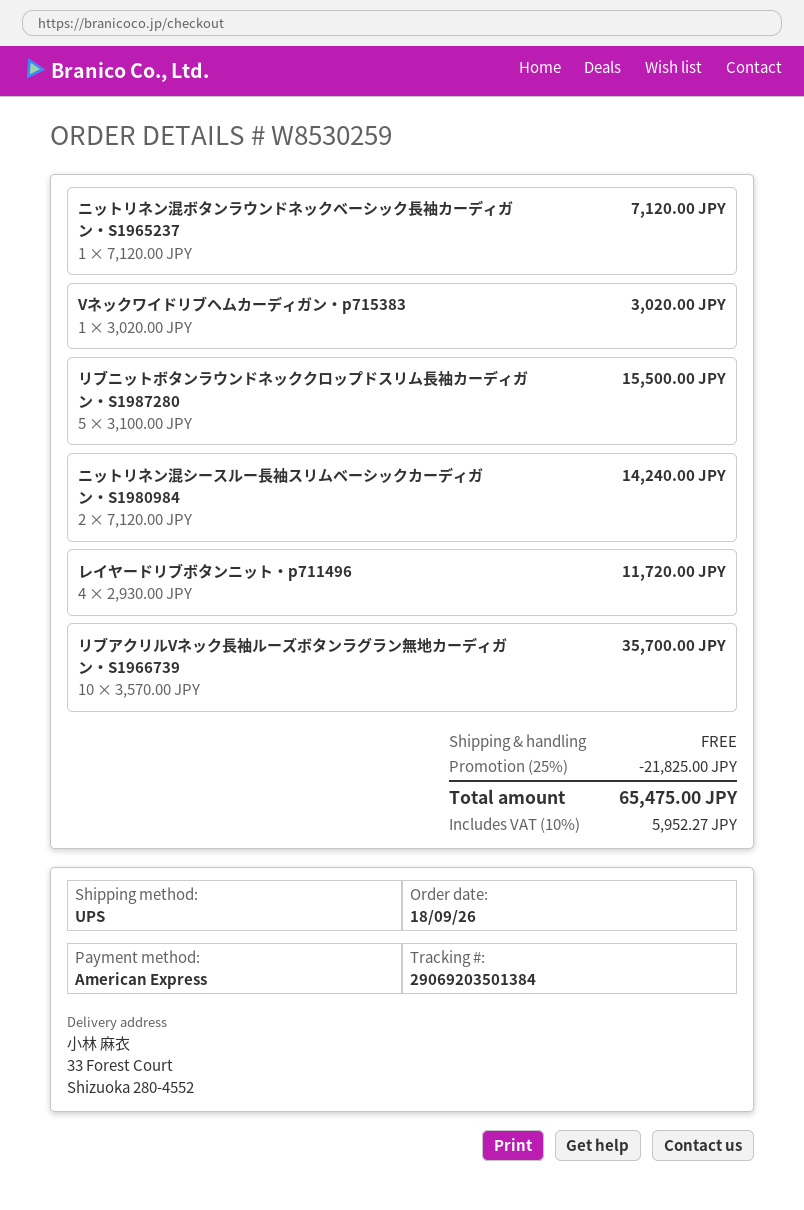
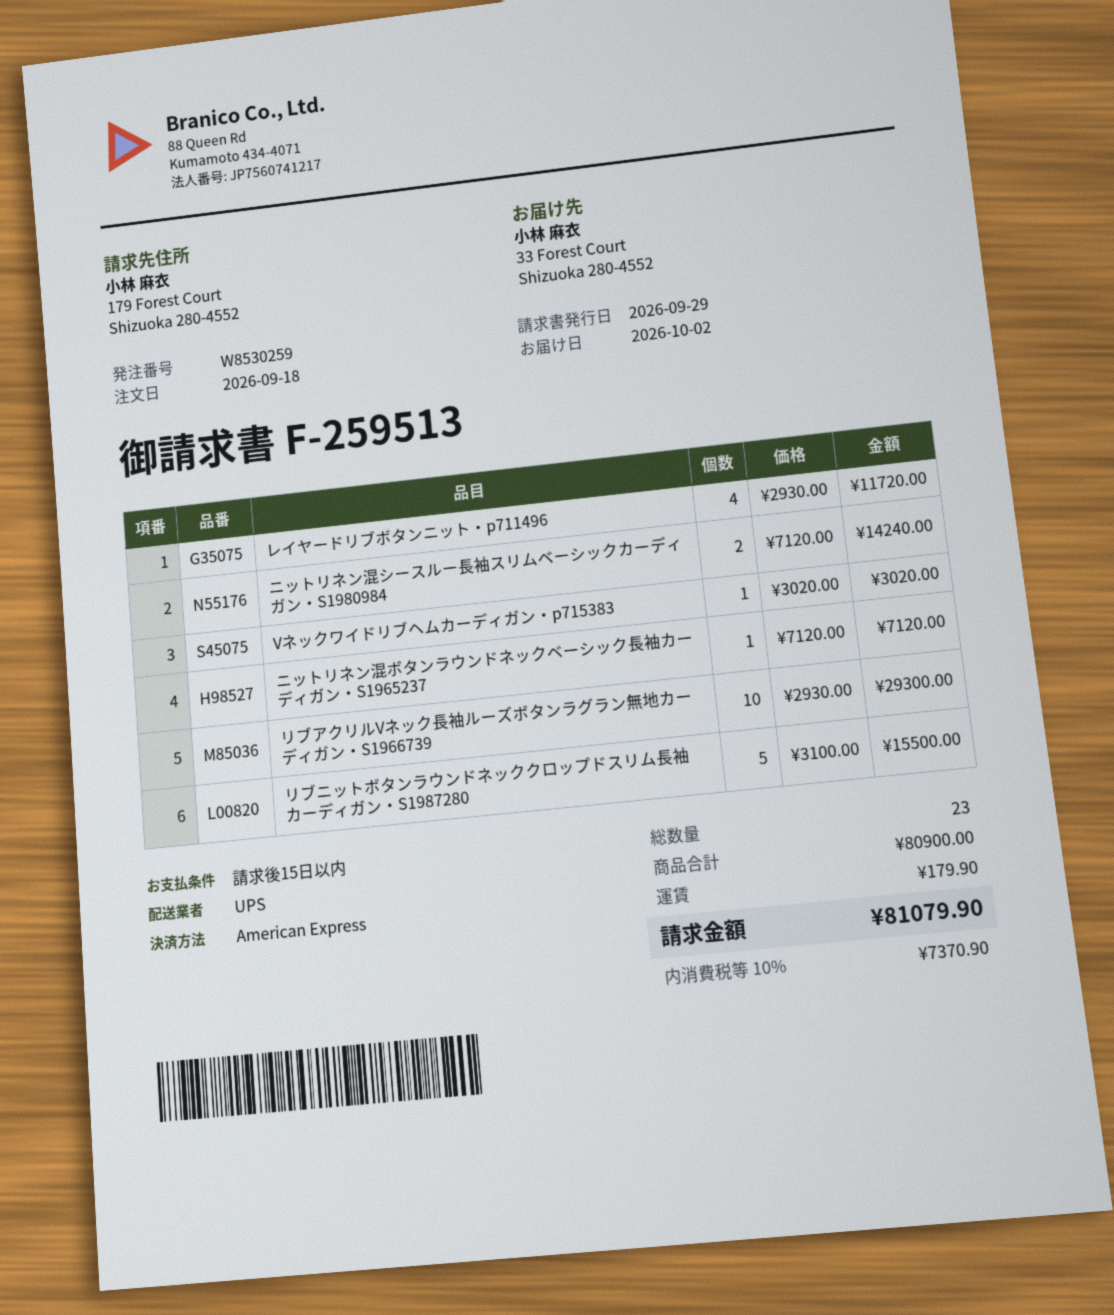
リブアクリルVネック長袖ルーズボタンラグラン無地カーディガン・S1966739: 10 x 3570.00 = 35700.00 -> 10 x 2930.00 = 29300.00
discount: 25% = 21825.00 -> none
shipping: 0.00 -> 179.90
tax: 10% = 5952.27 -> 10% = 7370.90
total: 65475.00 -> 81079.90

